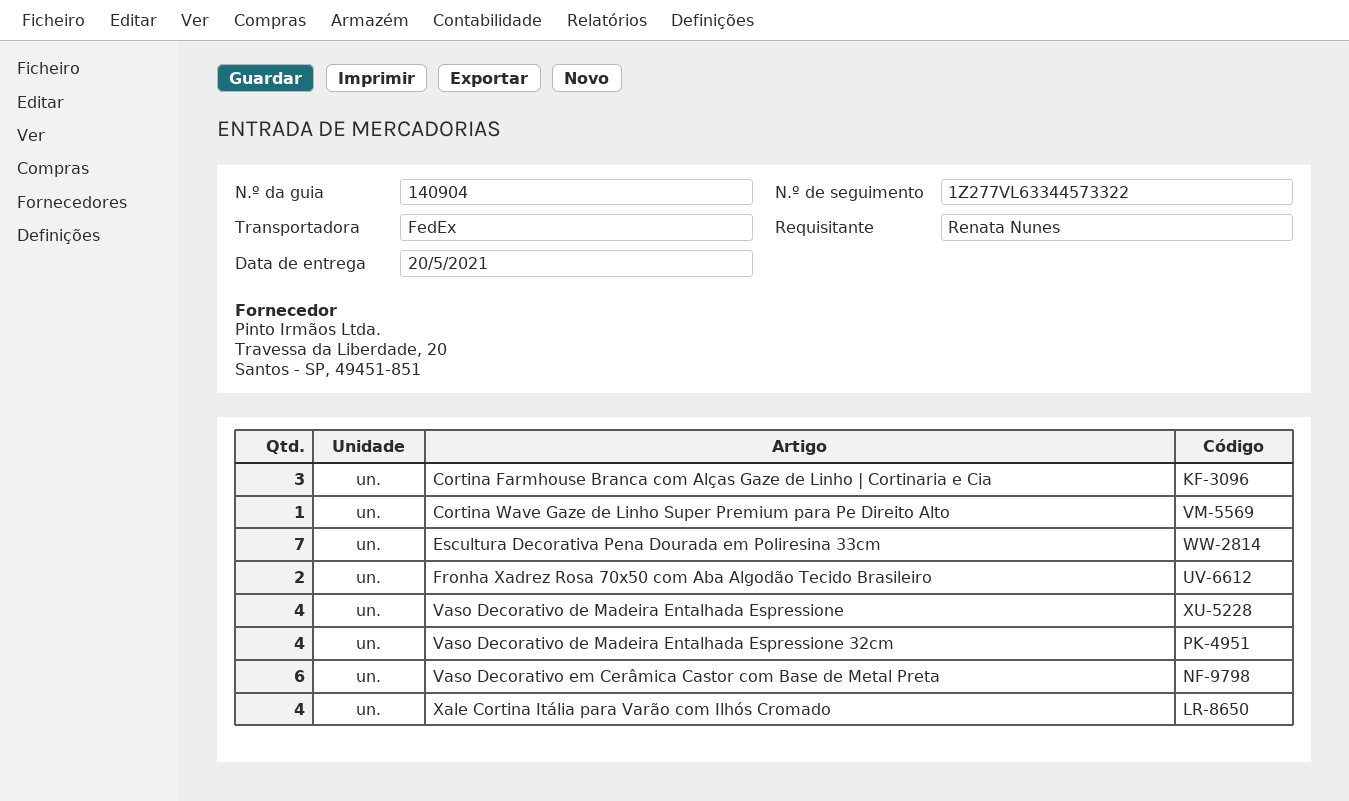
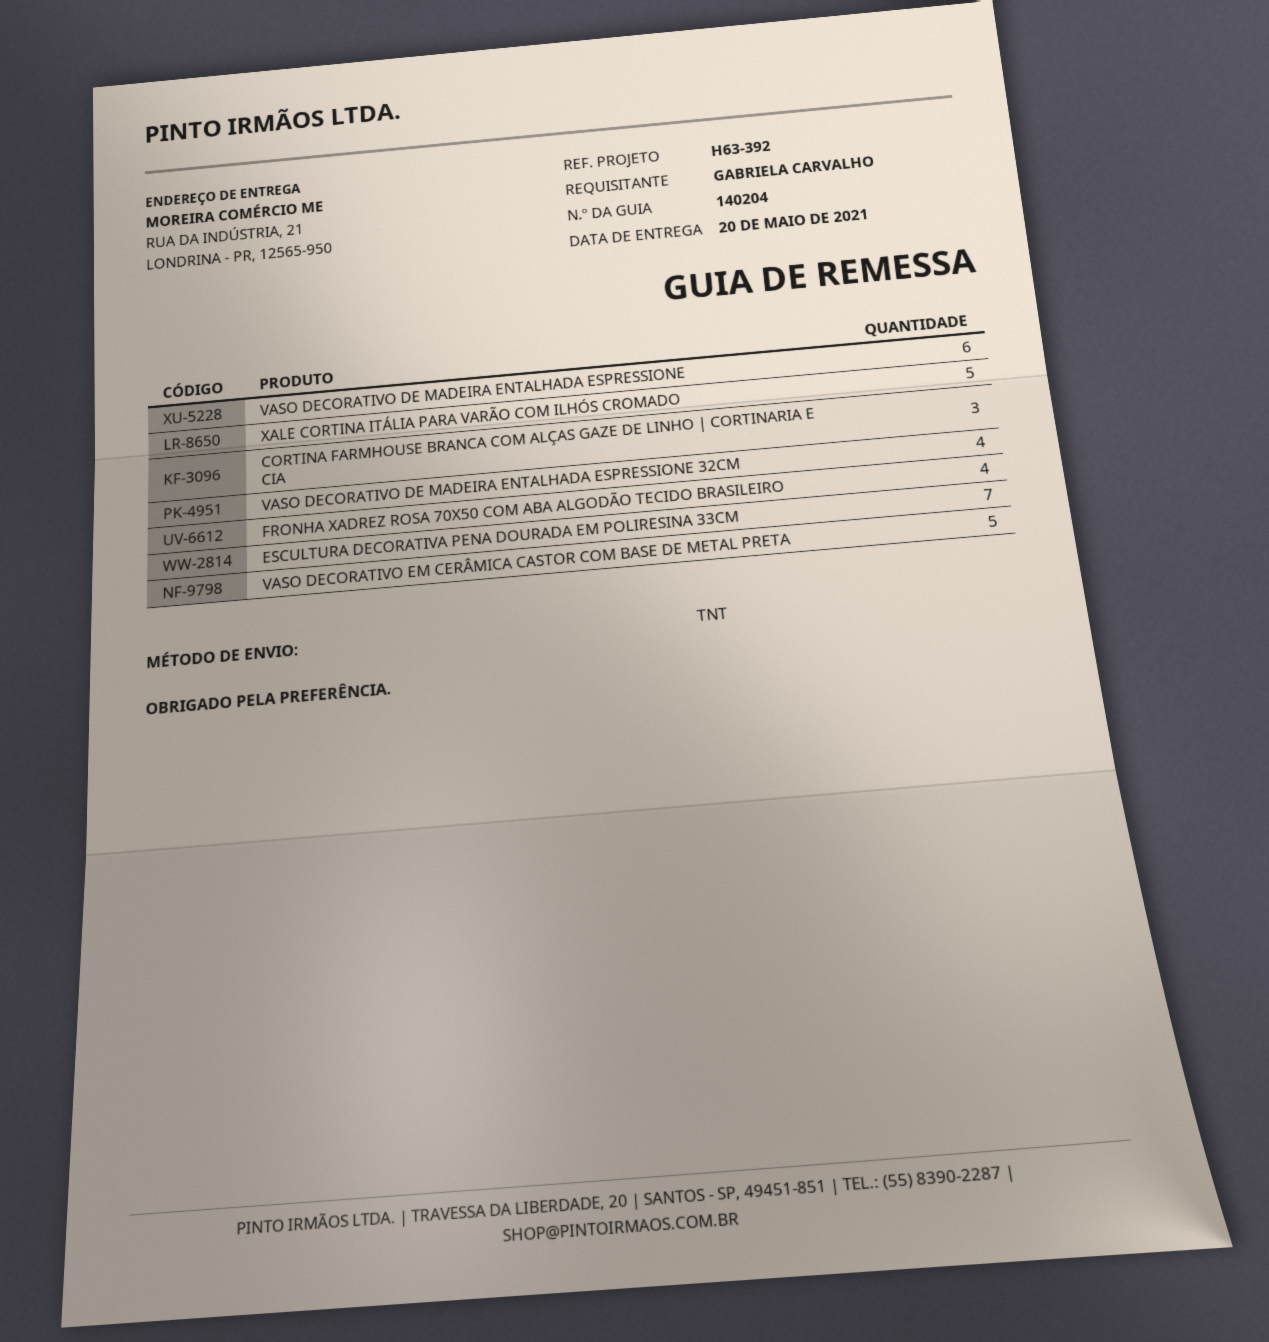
delivery note number: 140904 -> 140204
ordered by: Renata Nunes -> GABRIELA CARVALHO
shipping method: FedEx -> TNT
Cortina Wave Gaze de Linho Super Premium para Pe Direito Alto: 1 -> none
Fronha Xadrez Rosa 70x50 com Aba Algodão Tecido Brasileiro: 2 -> 4
Vaso Decorativo de Madeira Entalhada Espressione: 4 -> 6
Vaso Decorativo em Cerâmica Castor com Base de Metal Preta: 6 -> 5
Xale Cortina Itália para Varão com Ilhós Cromado: 4 -> 5

